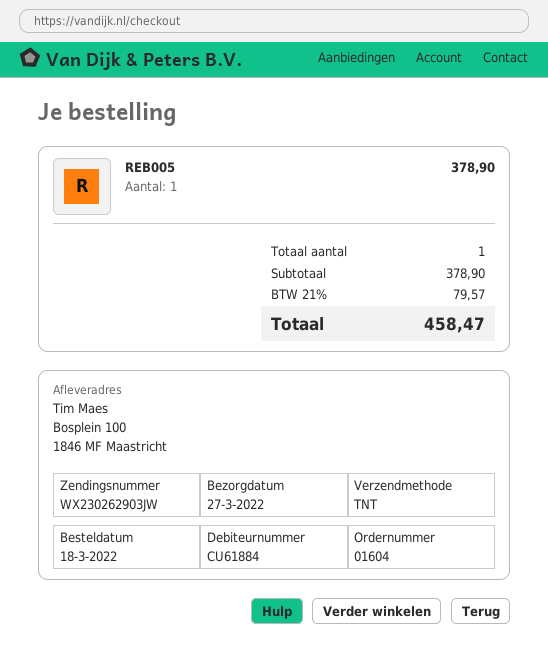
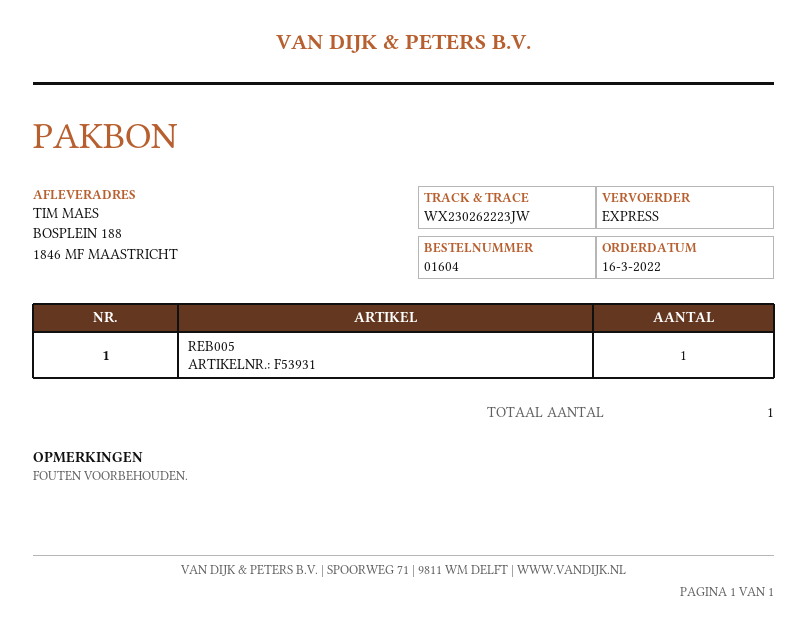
order date: 2022-03-18 -> 2022-03-16
shipping method: TNT -> express
tracking number: WX230262903JW -> WX230262223JW
ship to: Bosplein 100, 1846 MF Maastricht -> BOSPLEIN 188, 1846 MF MAASTRICHT

